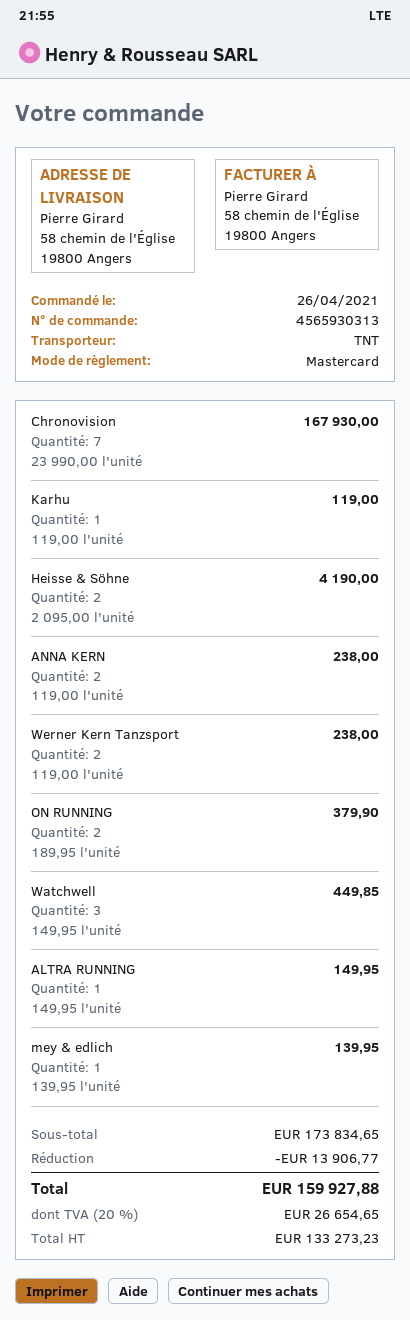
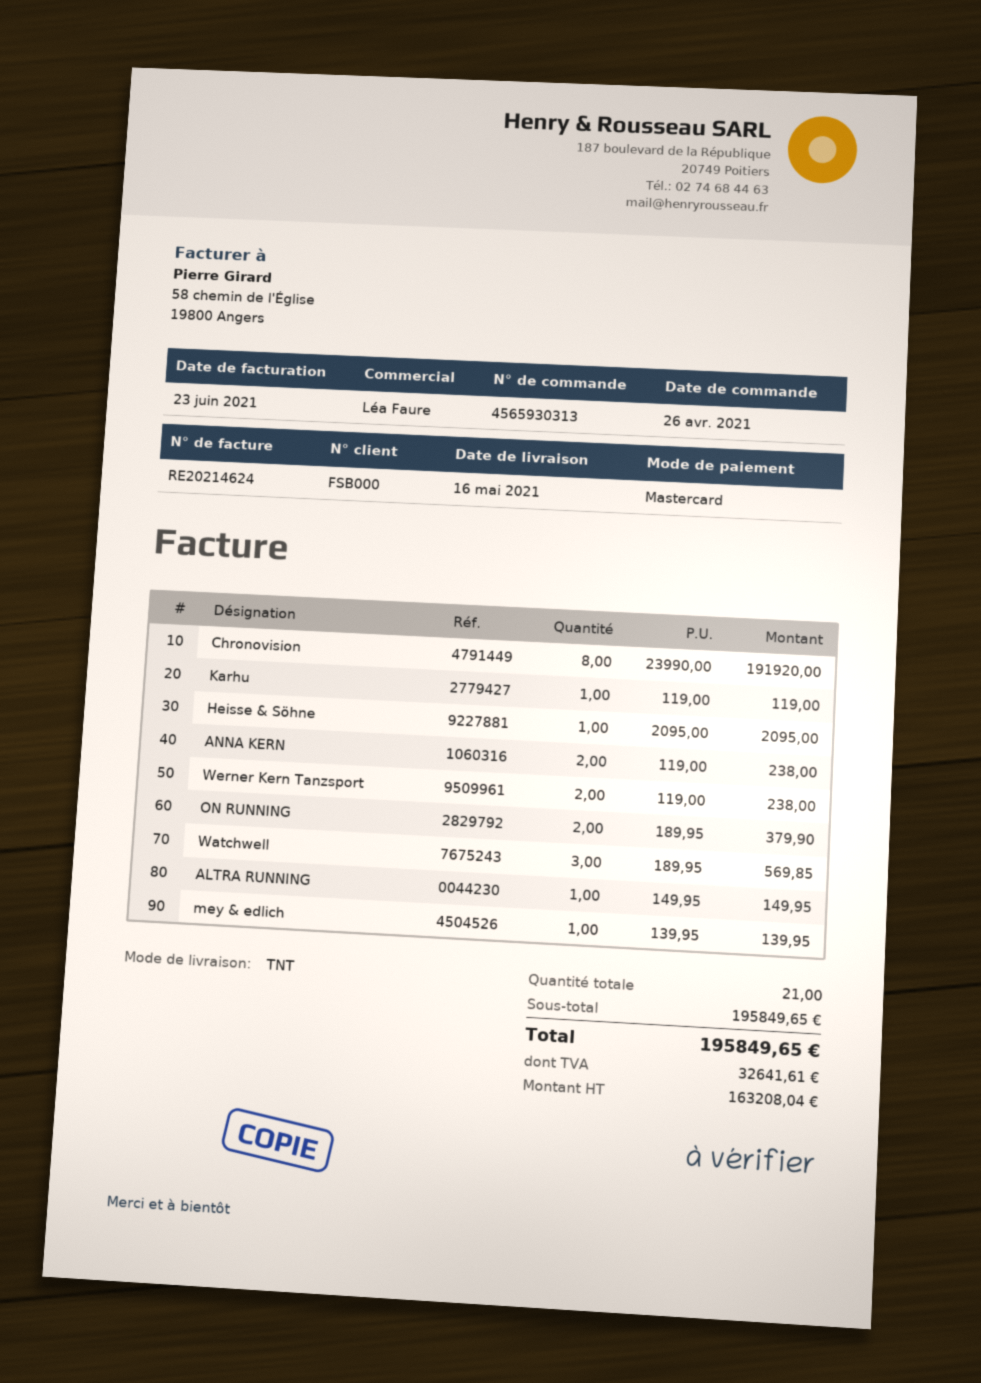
Chronovision: 7 x 23990.00 = 167930.00 -> 8 x 23990.00 = 191920.00
Heisse & Söhne: 2 x 2095.00 = 4190.00 -> 1 x 2095.00 = 2095.00
Watchwell: 3 x 149.95 = 449.85 -> 3 x 189.95 = 569.85
subtotal: 173834.65 -> 195849.65
discount: 13906.77 -> none
net: 133273.23 -> 163208.04
tax: 26654.65 -> 32641.61
total: 159927.88 -> 195849.65

